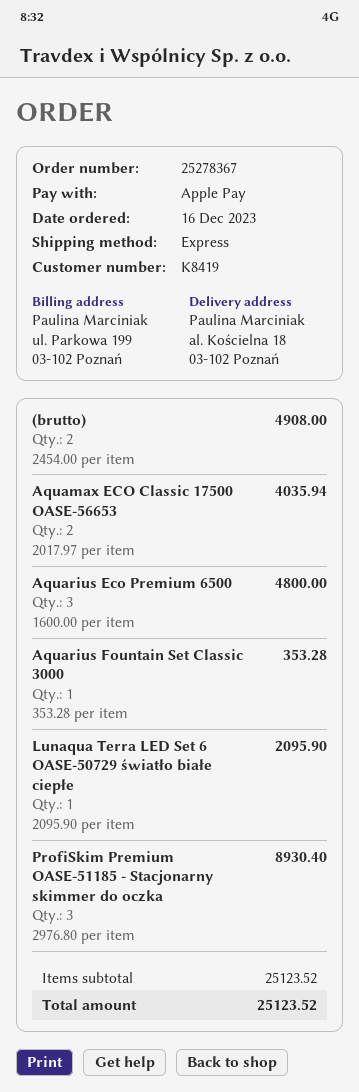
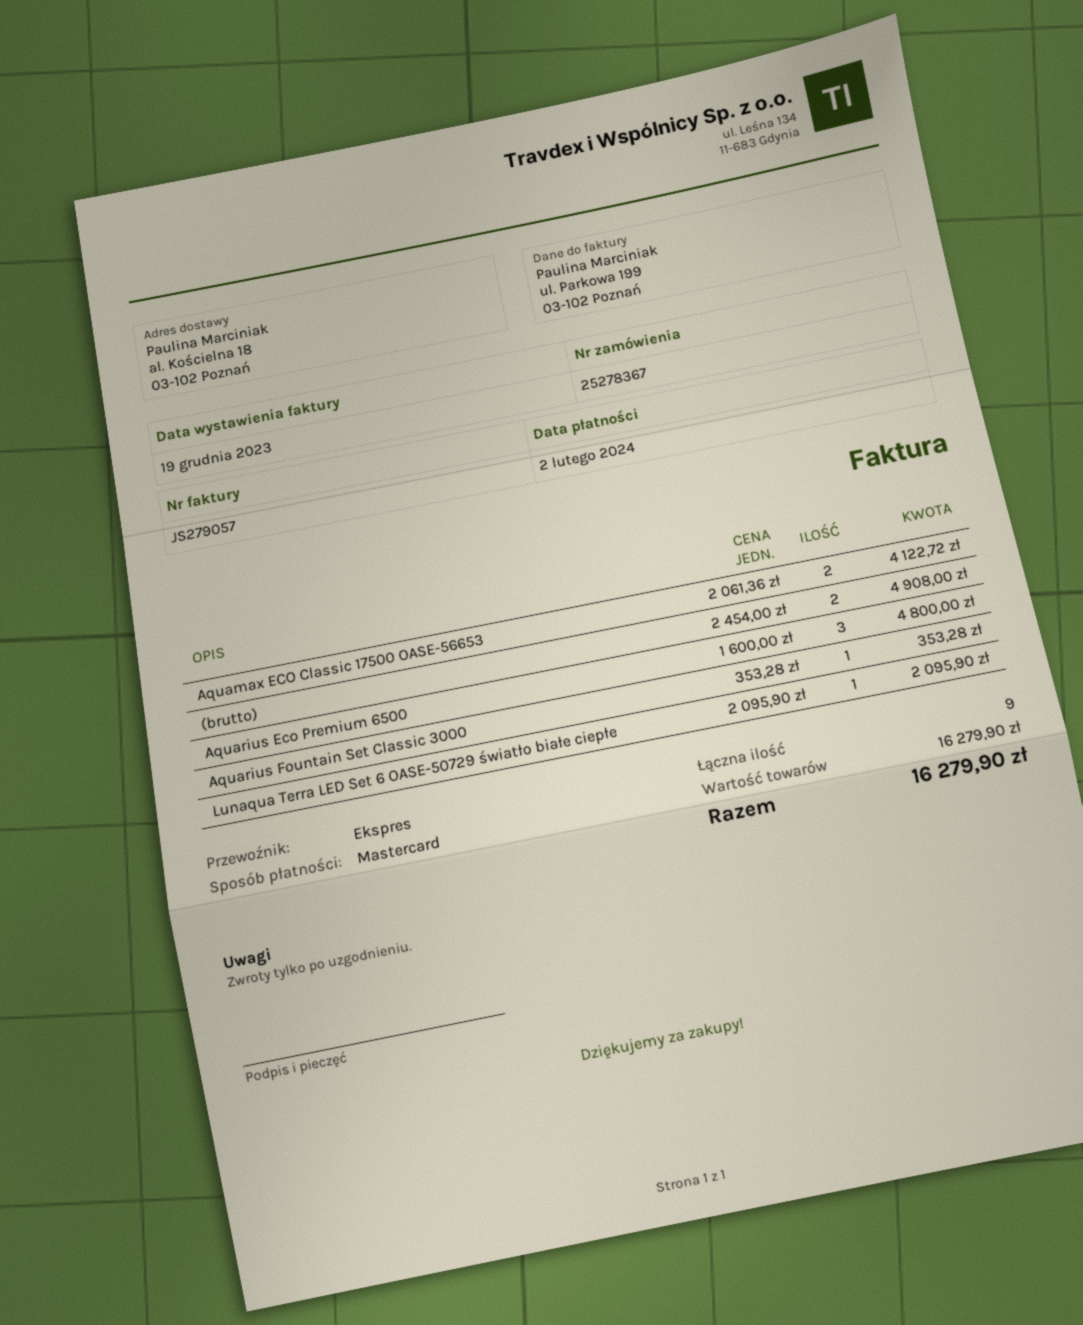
payment method: Apple Pay -> Mastercard
Aquamax ECO Classic 17500 OASE-56653: 2 x 2017.97 = 4035.94 -> 2 x 2061.36 = 4122.72
ProfiSkim Premium OASE-51185 - Stacjonarny skimmer do oczka: 3 x 2976.80 = 8930.40 -> none
subtotal: 25123.52 -> 16279.90
total: 25123.52 -> 16279.90

